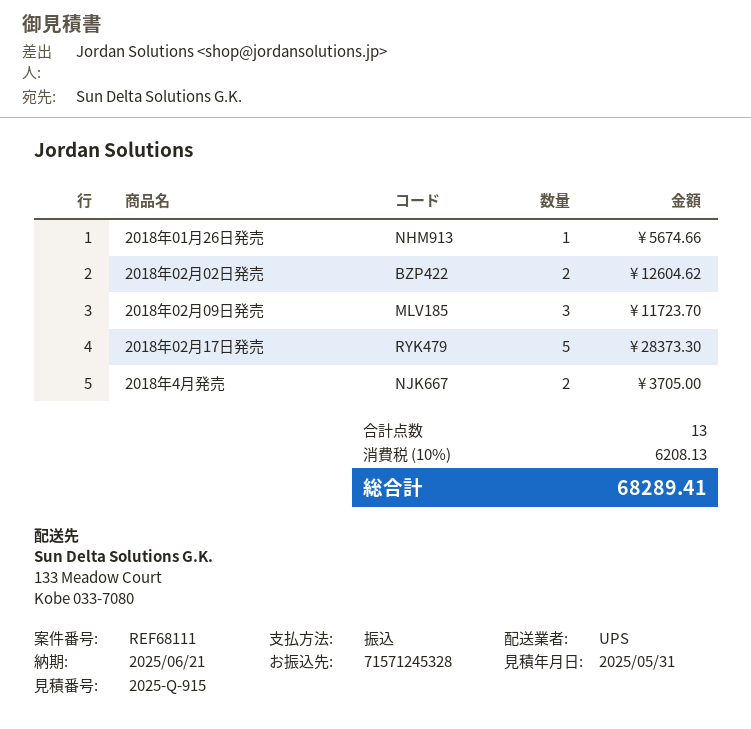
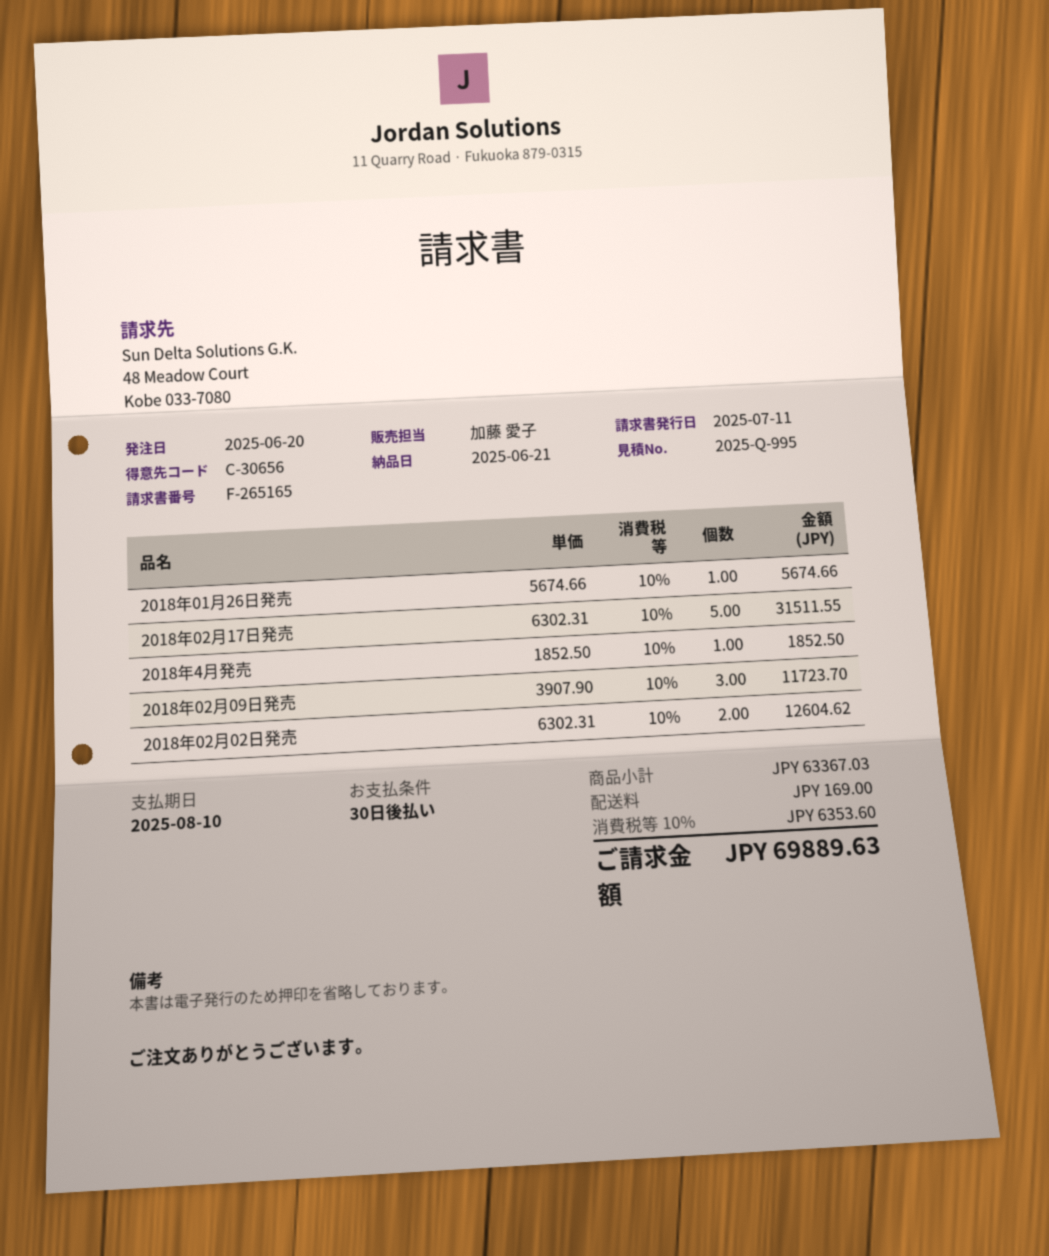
quote number: 2025-Q-915 -> 2025-Q-995
2018年02月17日発売: 5 for 28373.30 -> 5 for 31511.55
2018年4月発売: 2 for 3705.00 -> 1 for 1852.50
shipping: none -> 169.00
tax: 10% = 6208.13 -> 10% = 6353.60
total: 68289.41 -> 69889.63

